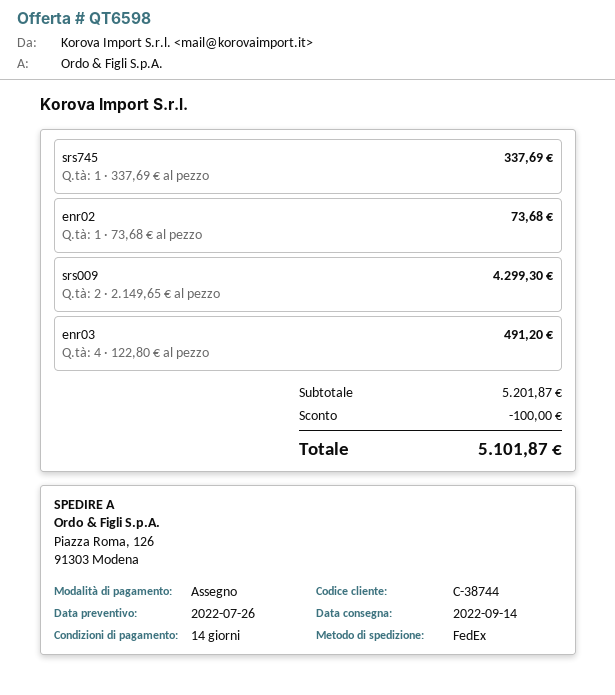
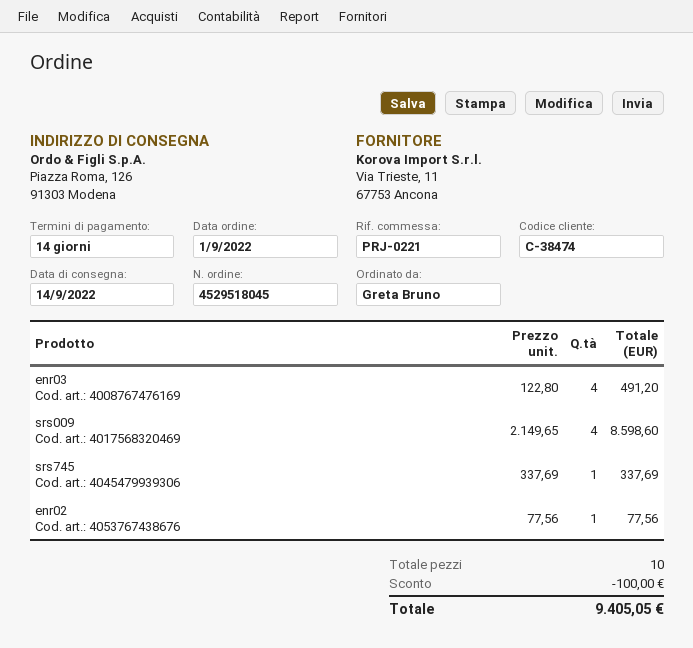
customer number: C-38744 -> C-38474
enr02: 1 x 73.68 = 73.68 -> 1 x 77.56 = 77.56
srs009: 2 x 2149.65 = 4299.30 -> 4 x 2149.65 = 8598.60
total: 5101.87 -> 9405.05

